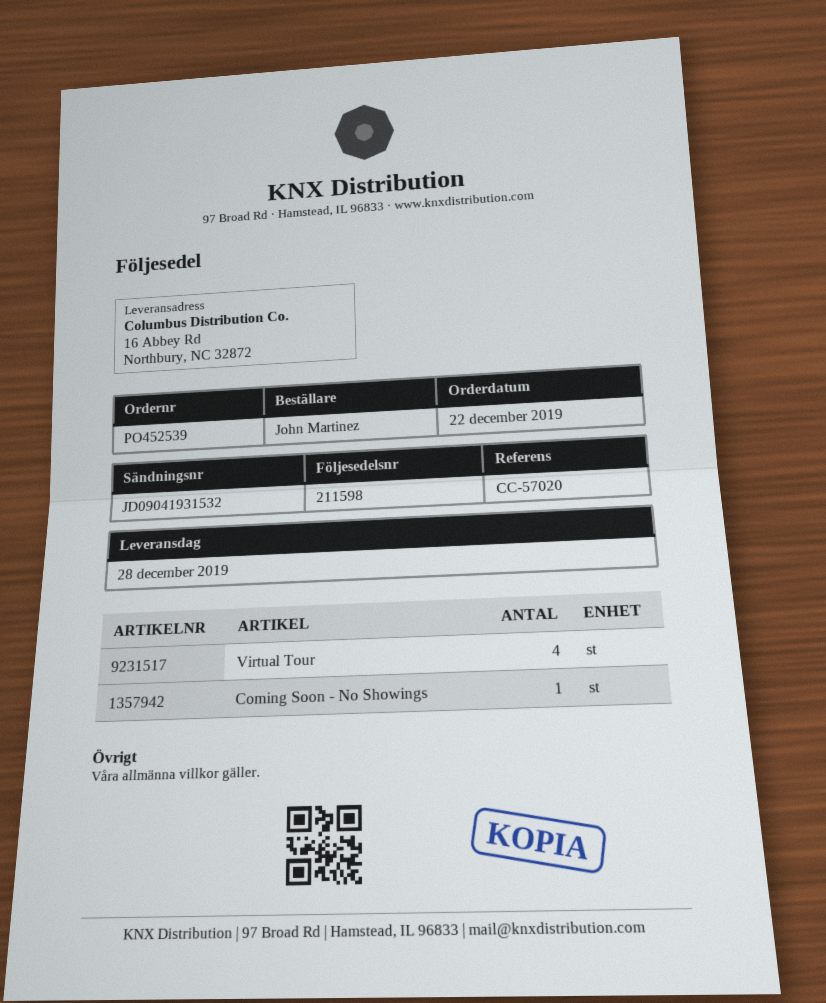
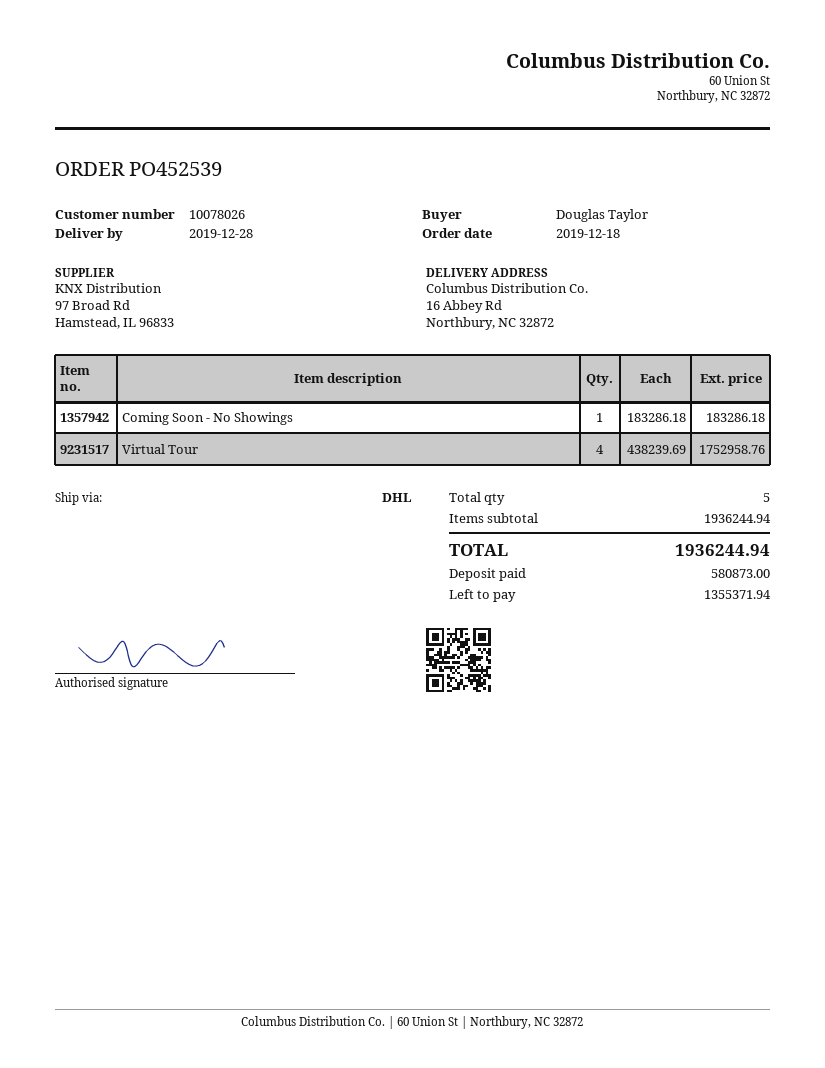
order date: 2019-12-22 -> 2019-12-18
ordered by: John Martinez -> Douglas Taylor

